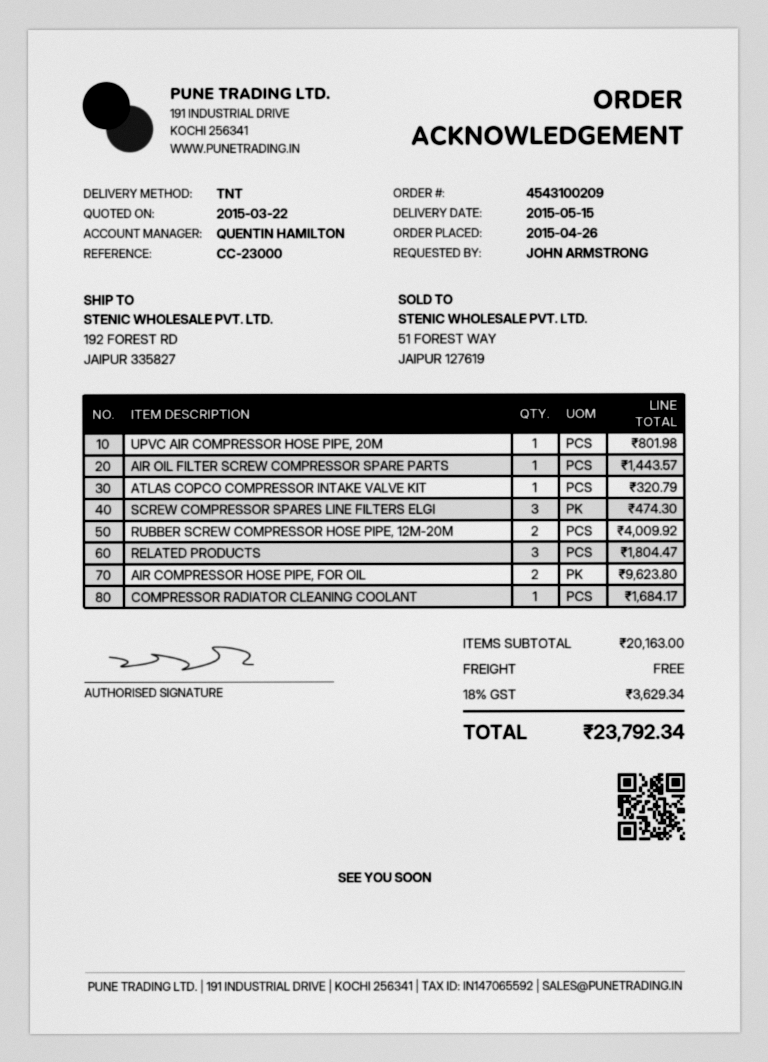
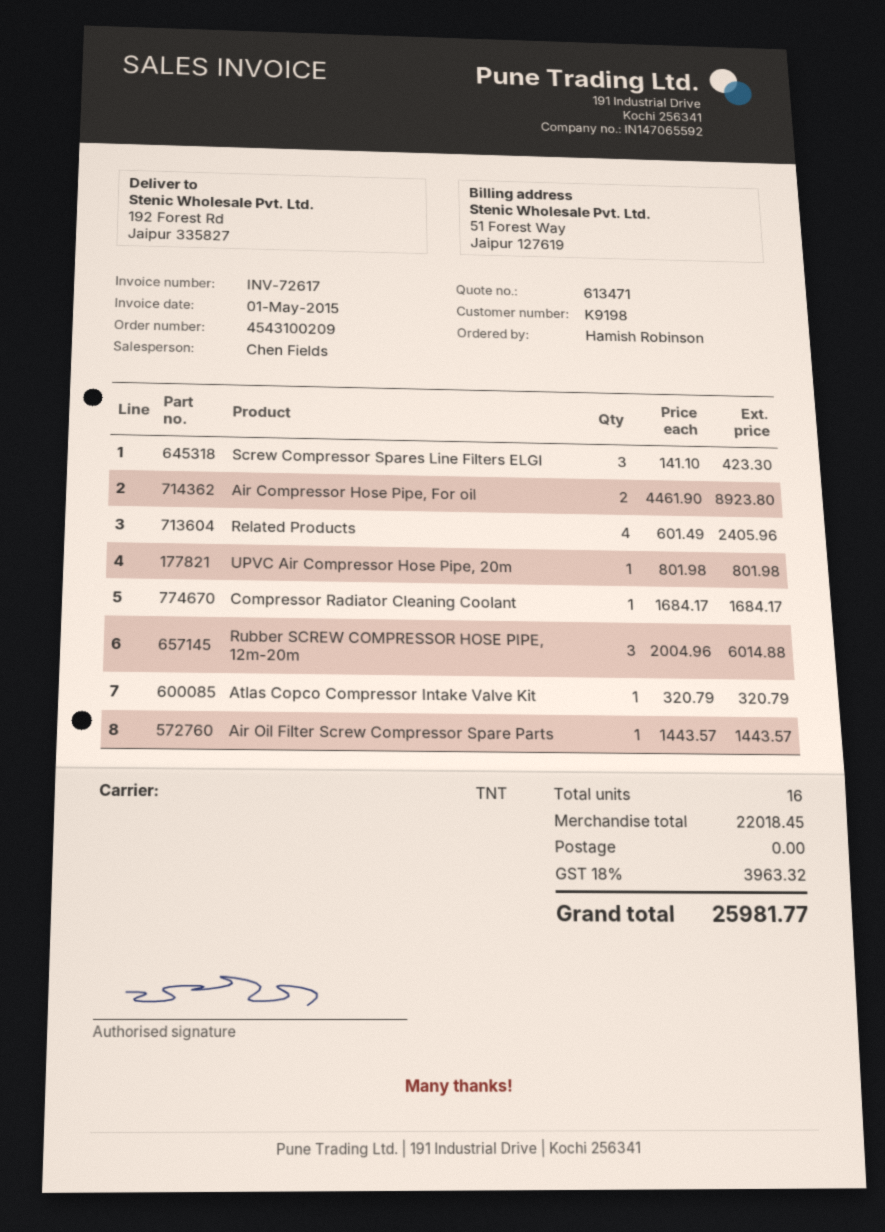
ordered by: JOHN ARMSTRONG -> Hamish Robinson
sales rep: QUENTIN HAMILTON -> Chen Fields
SCREW COMPRESSOR SPARES LINE FILTERS ELGI: 3 for 474.30 -> 3 for 423.30
RUBBER SCREW COMPRESSOR HOSE PIPE, 12M-20M: 2 for 4009.92 -> 3 for 6014.88
RELATED PRODUCTS: 3 for 1804.47 -> 4 for 2405.96
AIR COMPRESSOR HOSE PIPE, FOR OIL: 2 for 9623.80 -> 2 for 8923.80
subtotal: 20163.00 -> 22018.45
tax: 18% = 3629.34 -> 18% = 3963.32
total: 23792.34 -> 25981.77

